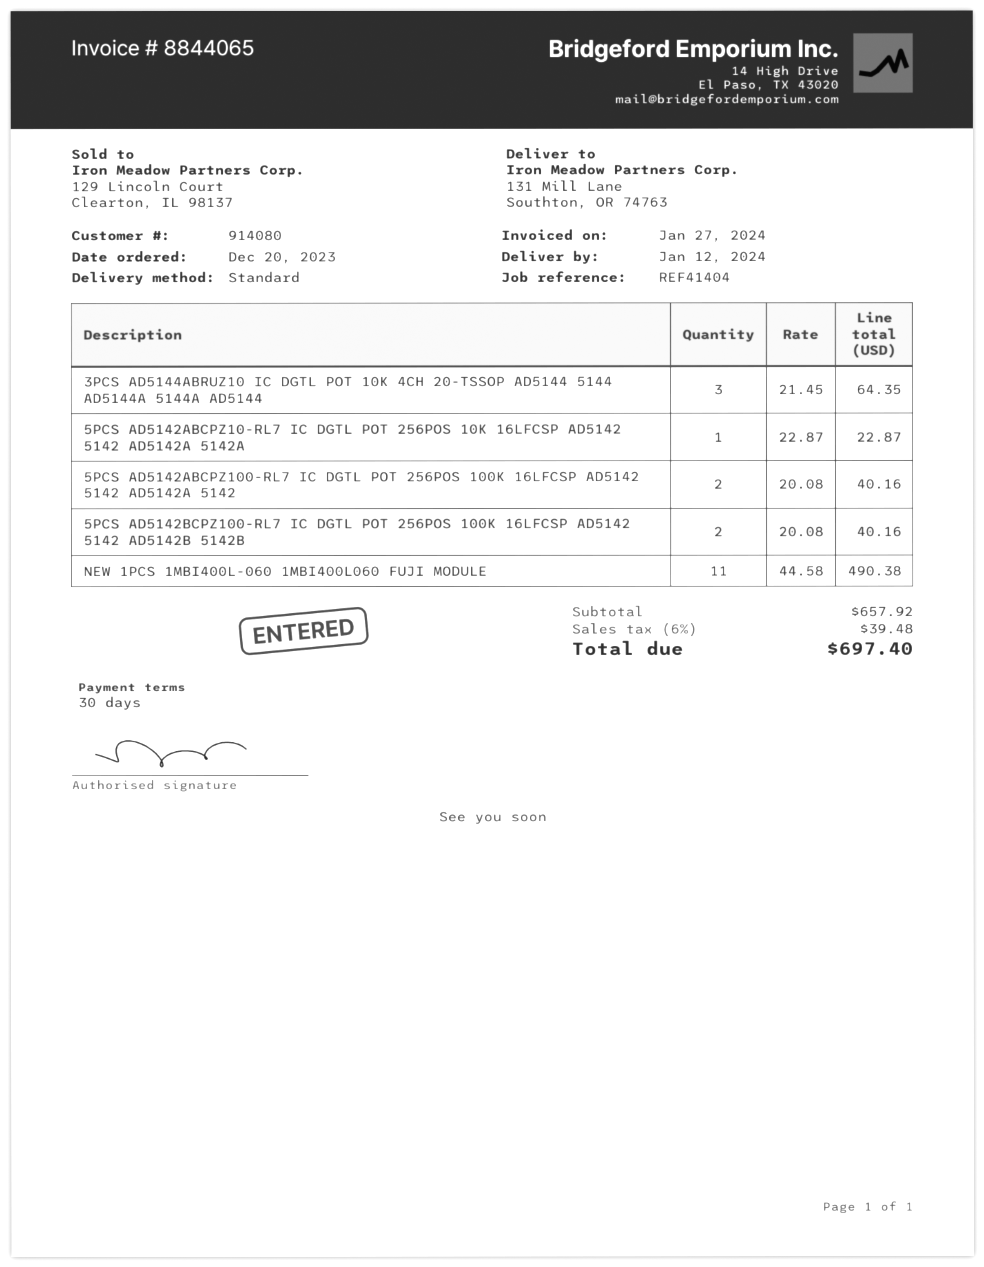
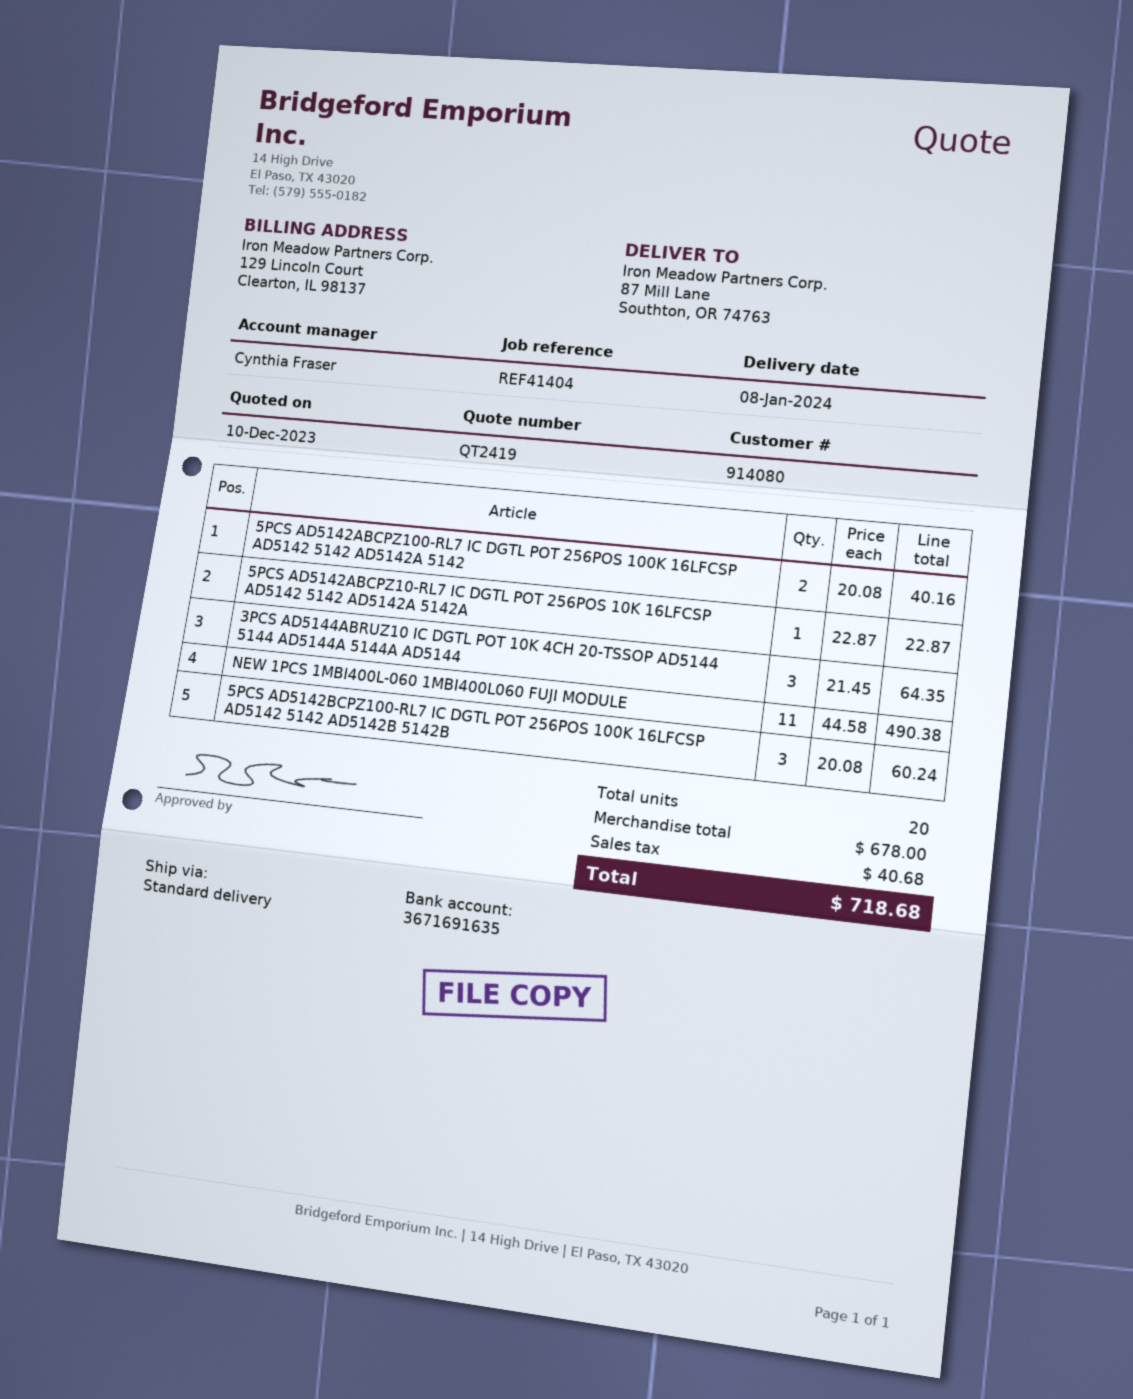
delivery date: 2024-01-12 -> 2024-01-08
ship to: 131 Mill Lane, Southton, OR 74763 -> 87 Mill Lane, Southton, OR 74763
5PCS AD5142BCPZ100-RL7 IC DGTL POT 256POS 100K 16LFCSP AD5142 5142 AD5142B 5142B: 2 x 20.08 = 40.16 -> 3 x 20.08 = 60.24
subtotal: 657.92 -> 678.00
tax: 39.48 -> 40.68
total: 697.40 -> 718.68

